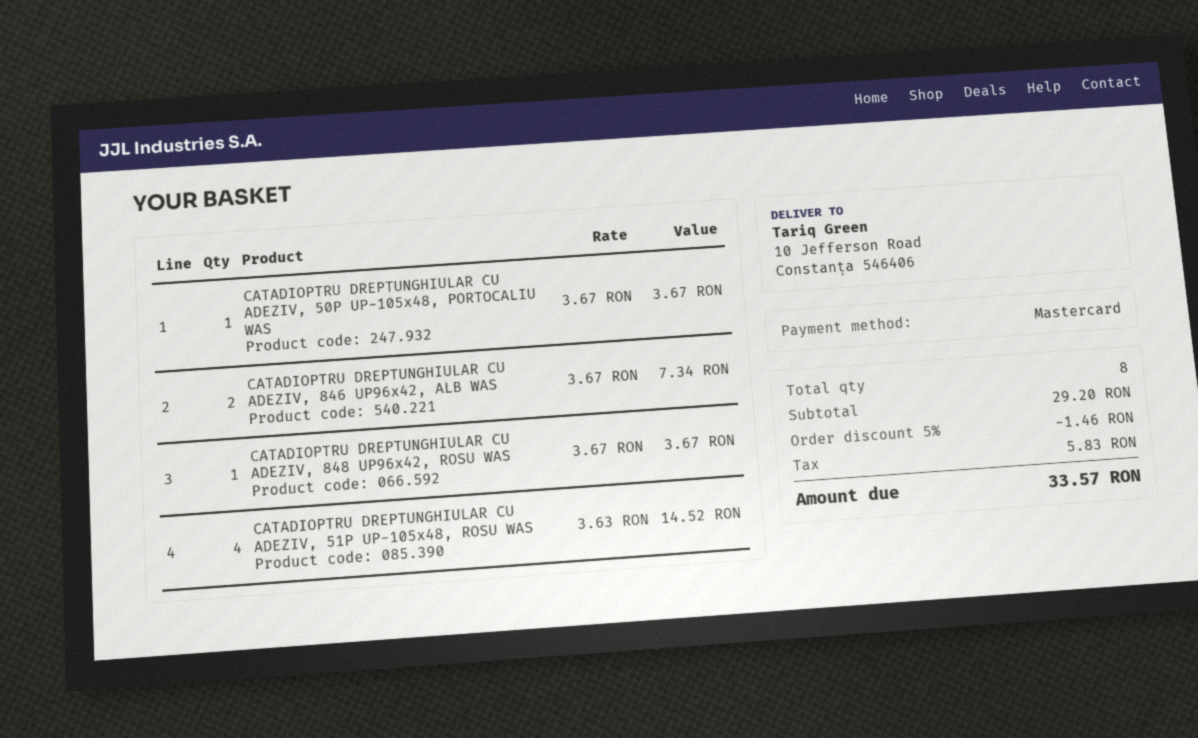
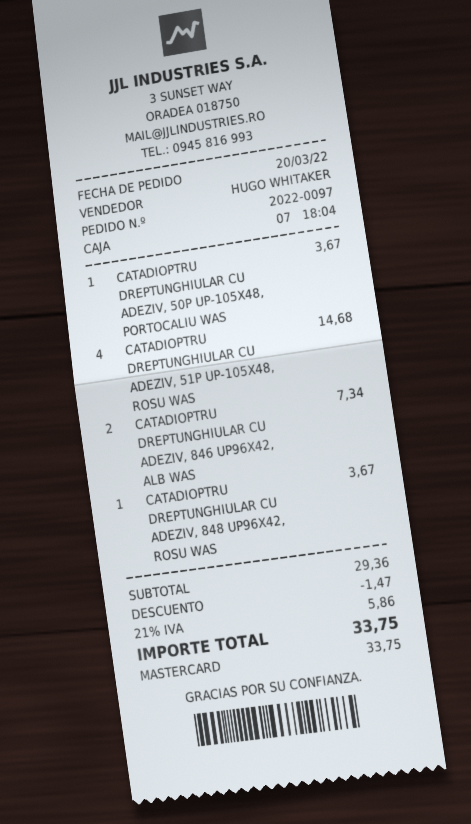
CATADIOPTRU DREPTUNGHIULAR CU ADEZIV, 51P UP-105x48, ROSU WAS: 4 for 14.52 -> 4 for 14.68
subtotal: 29.20 -> 29.36
discount: 1.46 -> 1.47
tax: 5.83 -> 5.86
total: 33.57 -> 33.75

